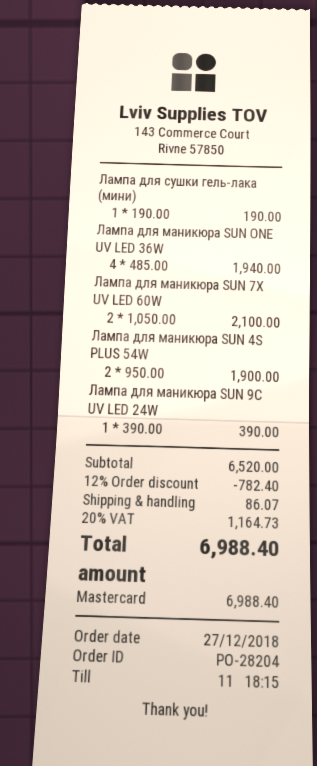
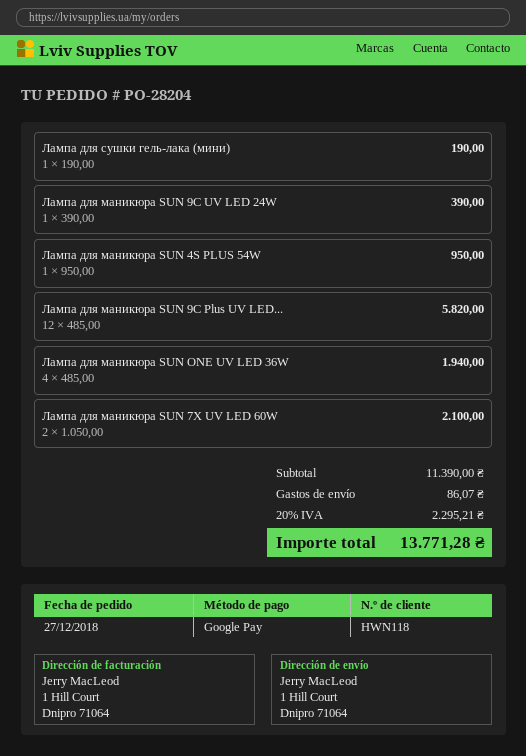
payment method: Mastercard -> Google Pay
Лампа для маникюра SUN 4S PLUS 54W: 2 x 950.00 = 1900.00 -> 1 x 950.00 = 950.00
Лампа для маникюра SUN 9C Plus UV LED...: none -> 12 x 485.00 = 5820.00
subtotal: 6520.00 -> 11390.00
discount: 12% = 782.40 -> none
tax: 20% = 1164.73 -> 20% = 2295.21
total: 6988.40 -> 13771.28

